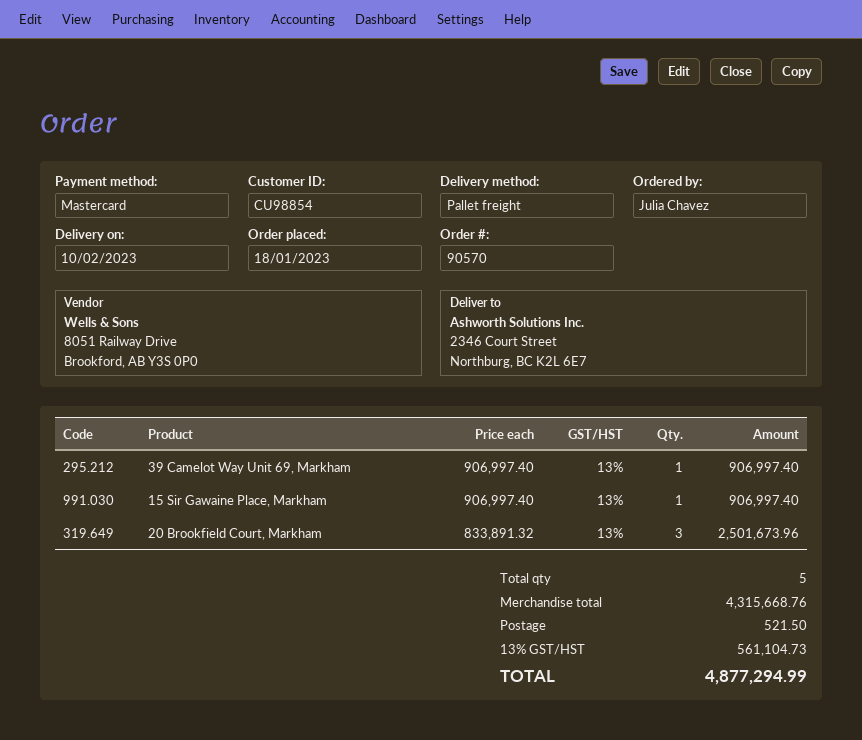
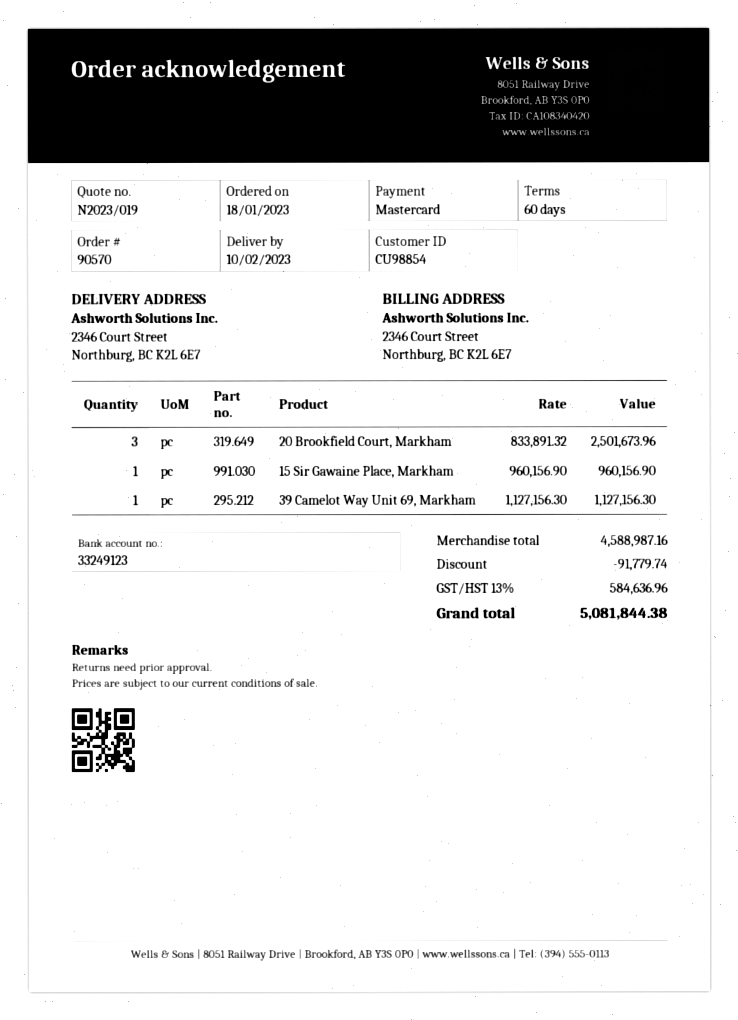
39 Camelot Way Unit 69, Markham: 1 x 906997.40 = 906997.40 -> 1 x 1127156.30 = 1127156.30
15 Sir Gawaine Place, Markham: 1 x 906997.40 = 906997.40 -> 1 x 960156.90 = 960156.90
subtotal: 4315668.76 -> 4588987.16
discount: none -> 91779.74
shipping: 521.50 -> none
tax: 13% = 561104.73 -> 13% = 584636.96
total: 4877294.99 -> 5081844.38

